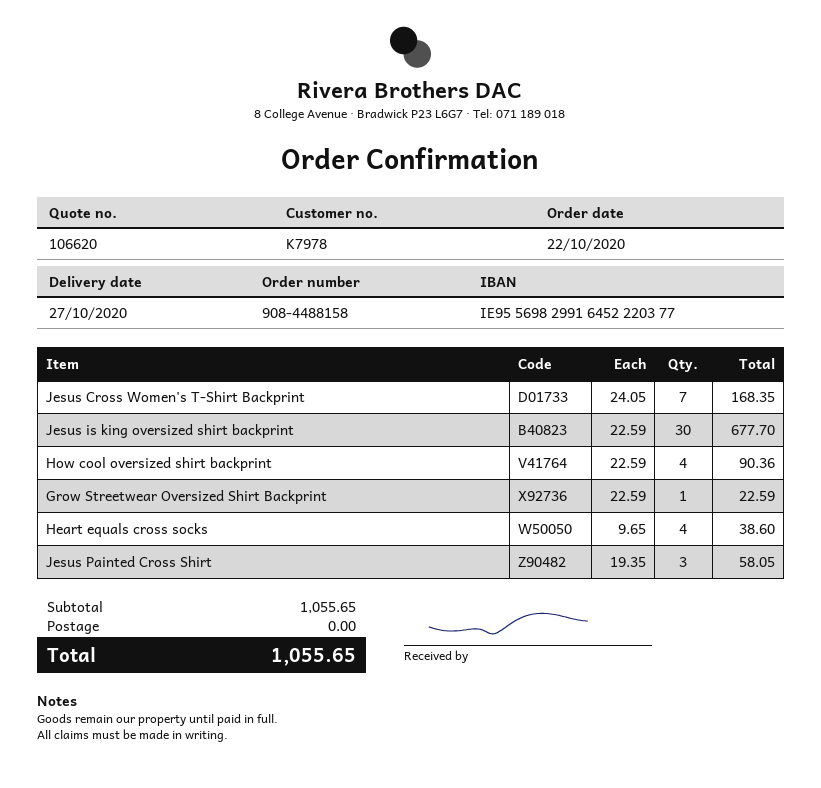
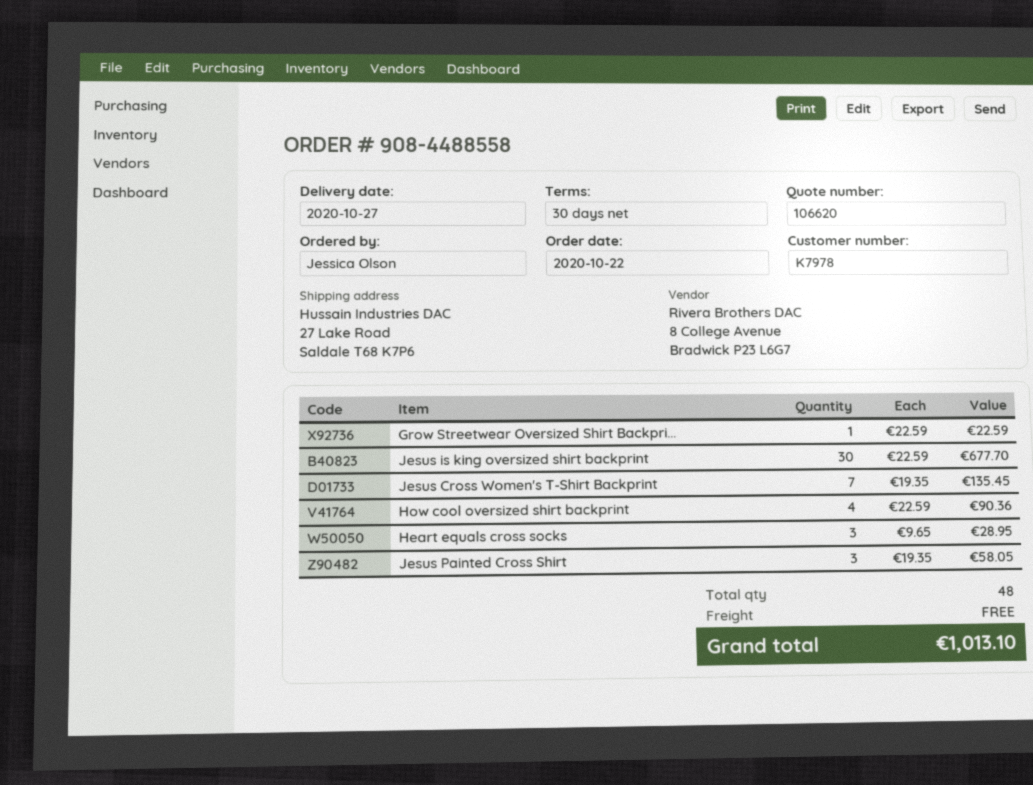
order number: 908-4488158 -> 908-4488558
Jesus Cross Women's T-Shirt Backprint: 7 x 24.05 = 168.35 -> 7 x 19.35 = 135.45
Heart equals cross socks: 4 x 9.65 = 38.60 -> 3 x 9.65 = 28.95
total: 1055.65 -> 1013.10

